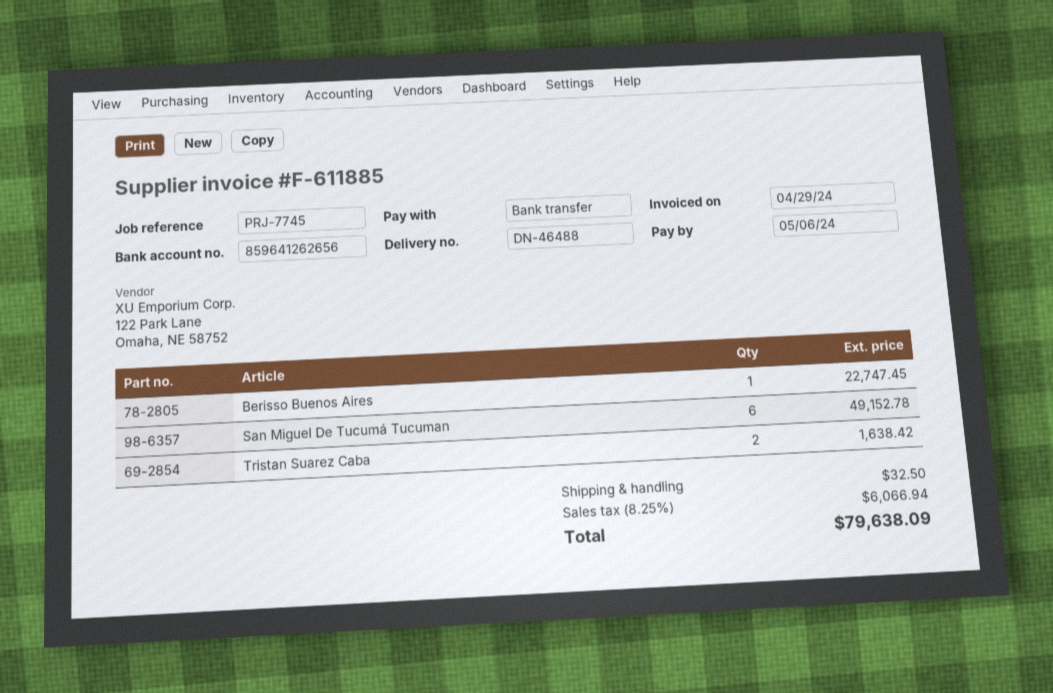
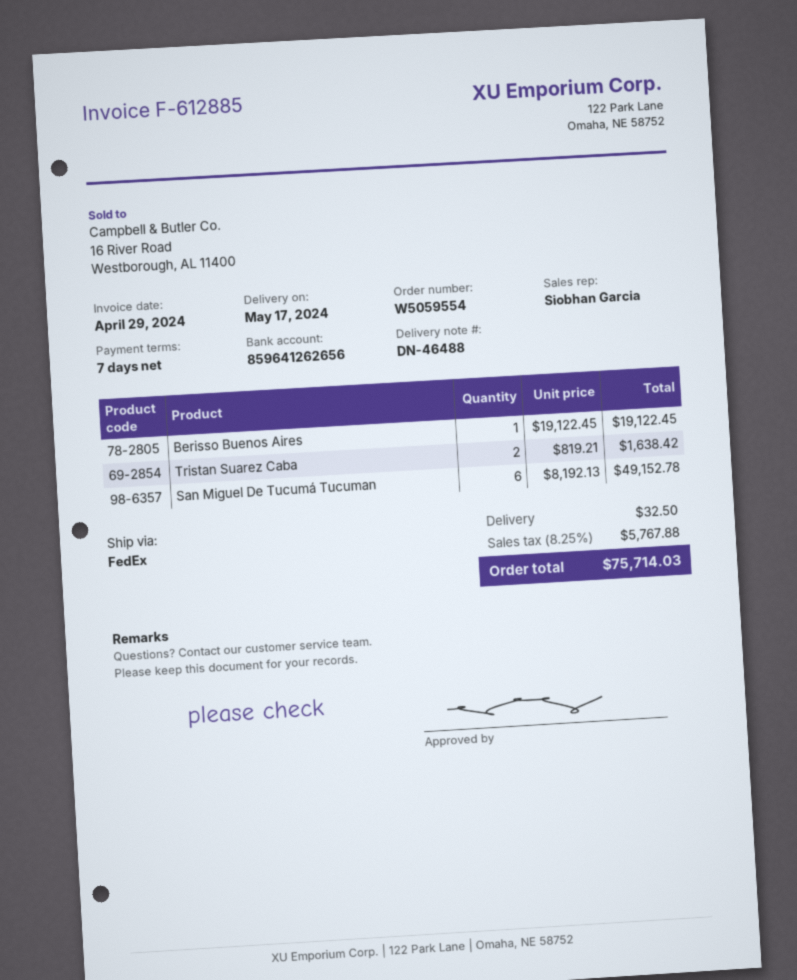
invoice number: F-611885 -> F-612885
Berisso Buenos Aires: 1 for 22747.45 -> 1 for 19122.45
tax: 8.25% = 6066.94 -> 8.25% = 5767.88
total: 79638.09 -> 75714.03

